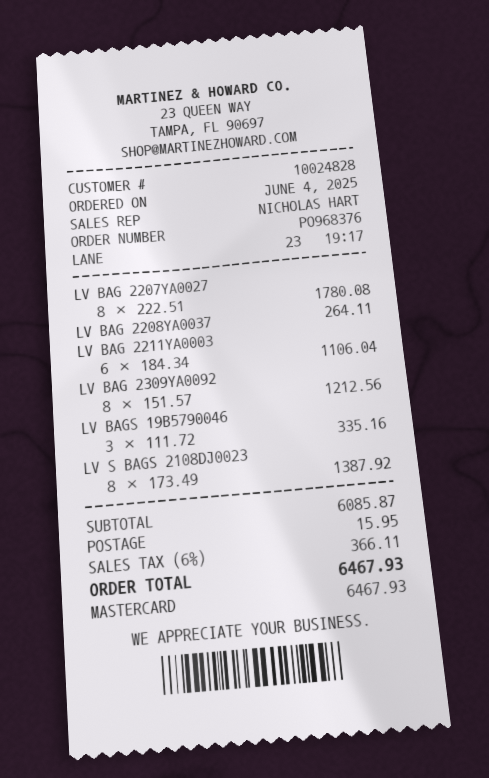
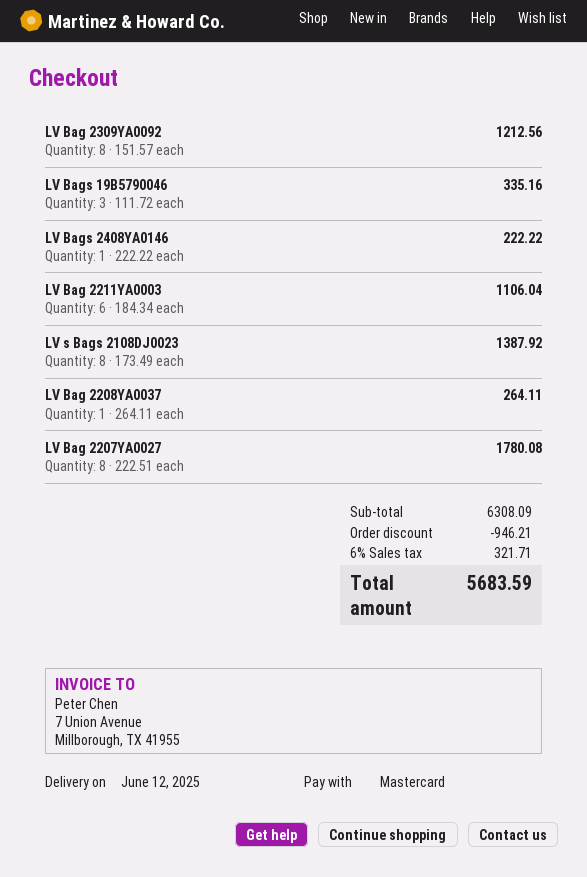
LV Bags 2408YA0146: none -> 1 x 222.22 = 222.22
subtotal: 6085.87 -> 6308.09
discount: none -> 946.21
shipping: 15.95 -> none
tax: 6% = 366.11 -> 6% = 321.71
total: 6467.93 -> 5683.59

